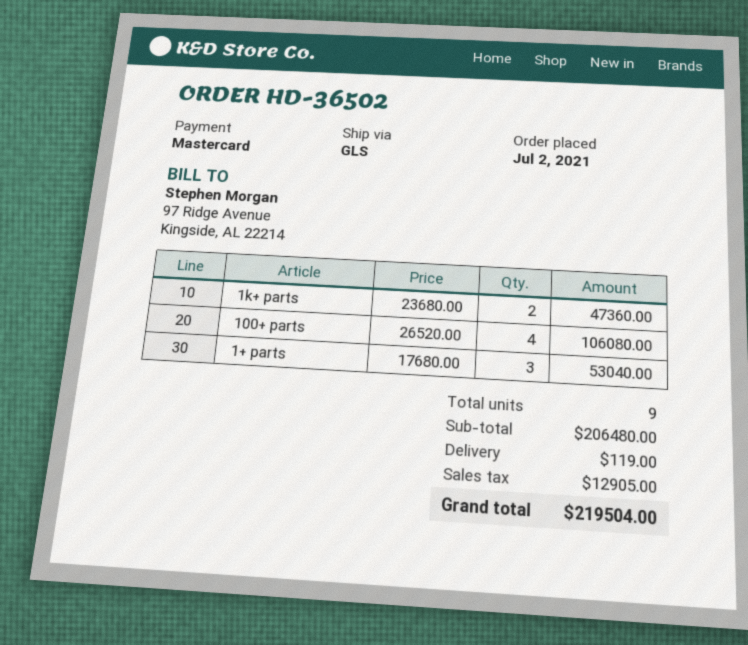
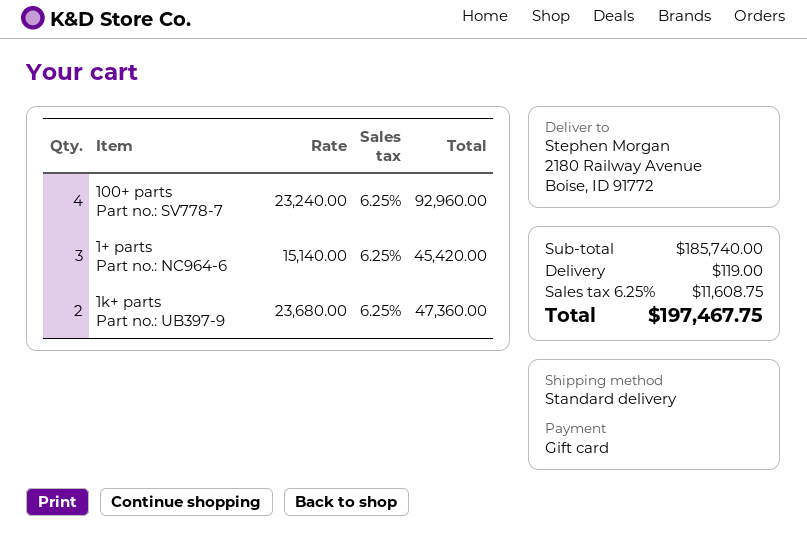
payment method: Mastercard -> gift card
shipping method: GLS -> standard
100+ parts: 4 x 26520.00 = 106080.00 -> 4 x 23240.00 = 92960.00
1+ parts: 3 x 17680.00 = 53040.00 -> 3 x 15140.00 = 45420.00
subtotal: 206480.00 -> 185740.00
tax: 12905.00 -> 11608.75
total: 219504.00 -> 197467.75

